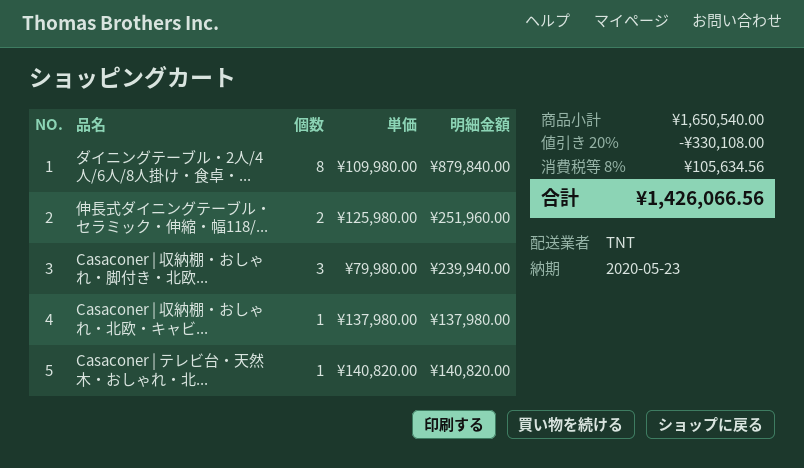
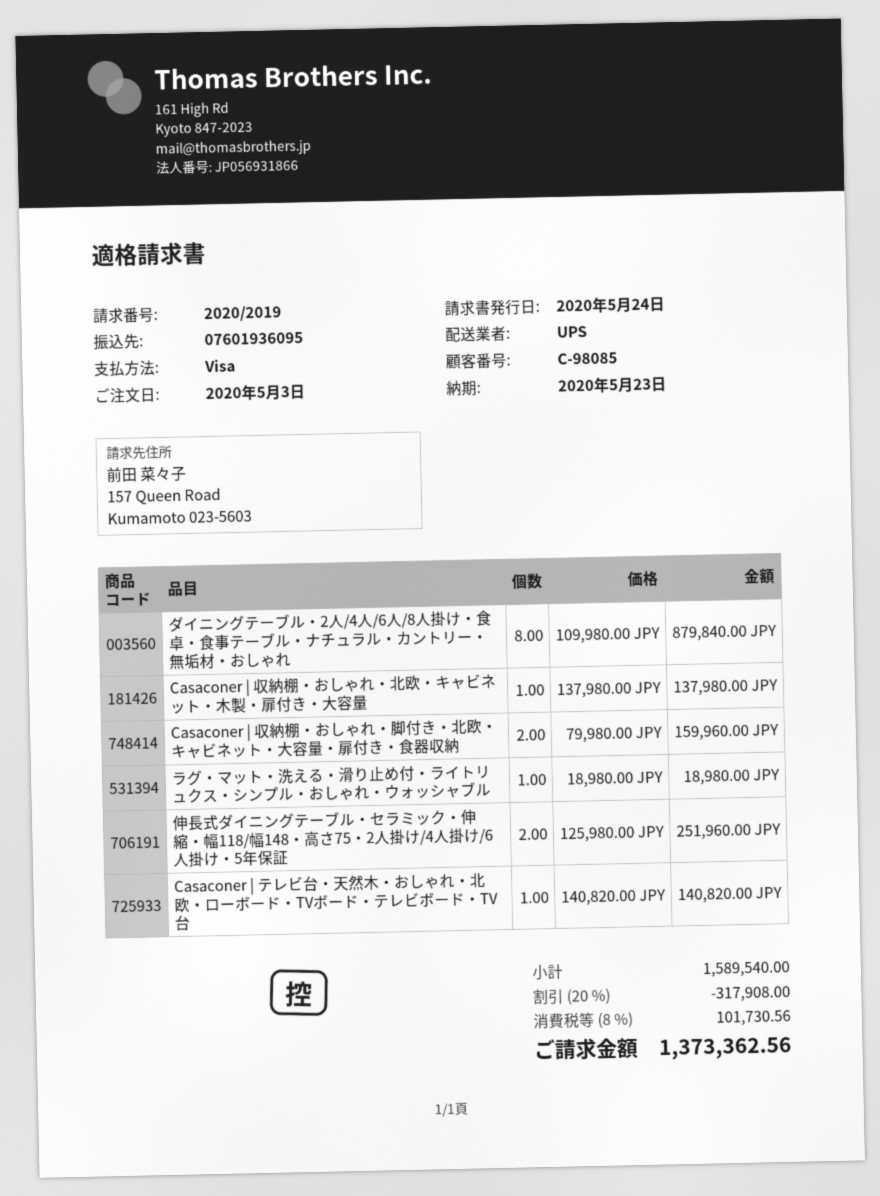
shipping method: TNT -> UPS
Casaconer | 収納棚・おしゃれ・脚付き・北欧...: 3 x 79980.00 = 239940.00 -> 2 x 79980.00 = 159960.00
ラグ・マット・洗える・滑り止め付・ライトリュクス・シンプル・おしゃれ・ウォッシャブル: none -> 1 x 18980.00 = 18980.00
subtotal: 1650540.00 -> 1589540.00
discount: 20% = 330108.00 -> 20% = 317908.00
tax: 8% = 105634.56 -> 8% = 101730.56
total: 1426066.56 -> 1373362.56

